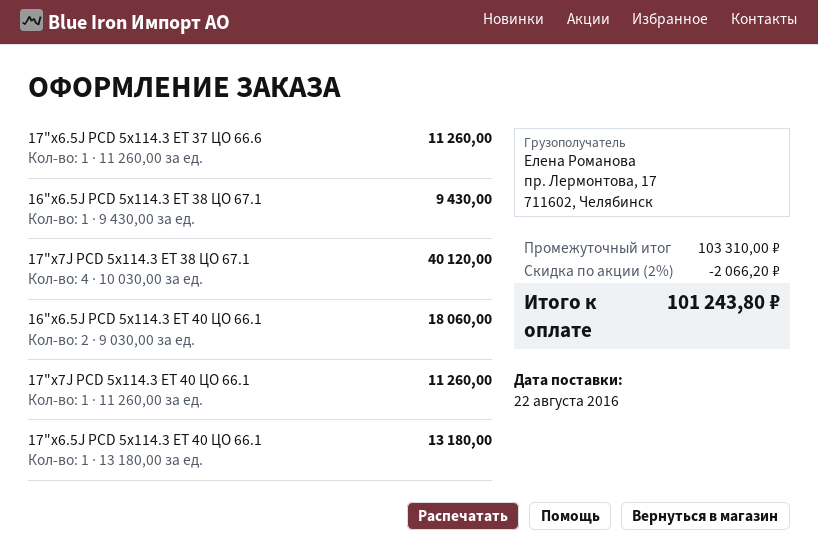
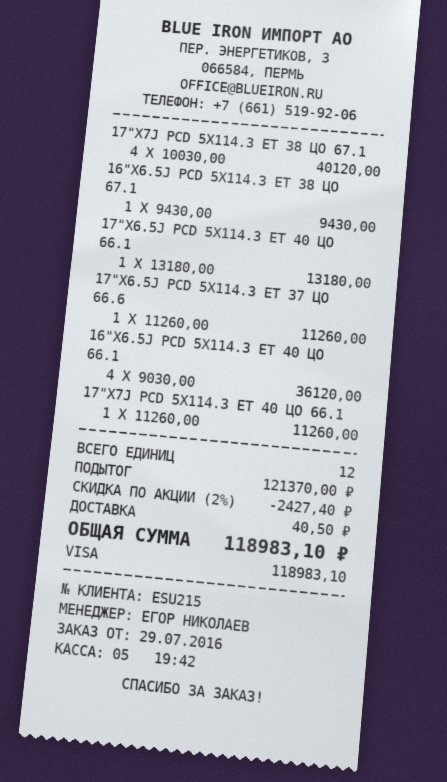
16"x6.5J PCD 5x114.3 ЕТ 40 ЦО 66.1: 2 x 9030.00 = 18060.00 -> 4 x 9030.00 = 36120.00
subtotal: 103310.00 -> 121370.00
discount: 2% = 2066.20 -> 2% = 2427.40
shipping: none -> 40.50
total: 101243.80 -> 118983.10

